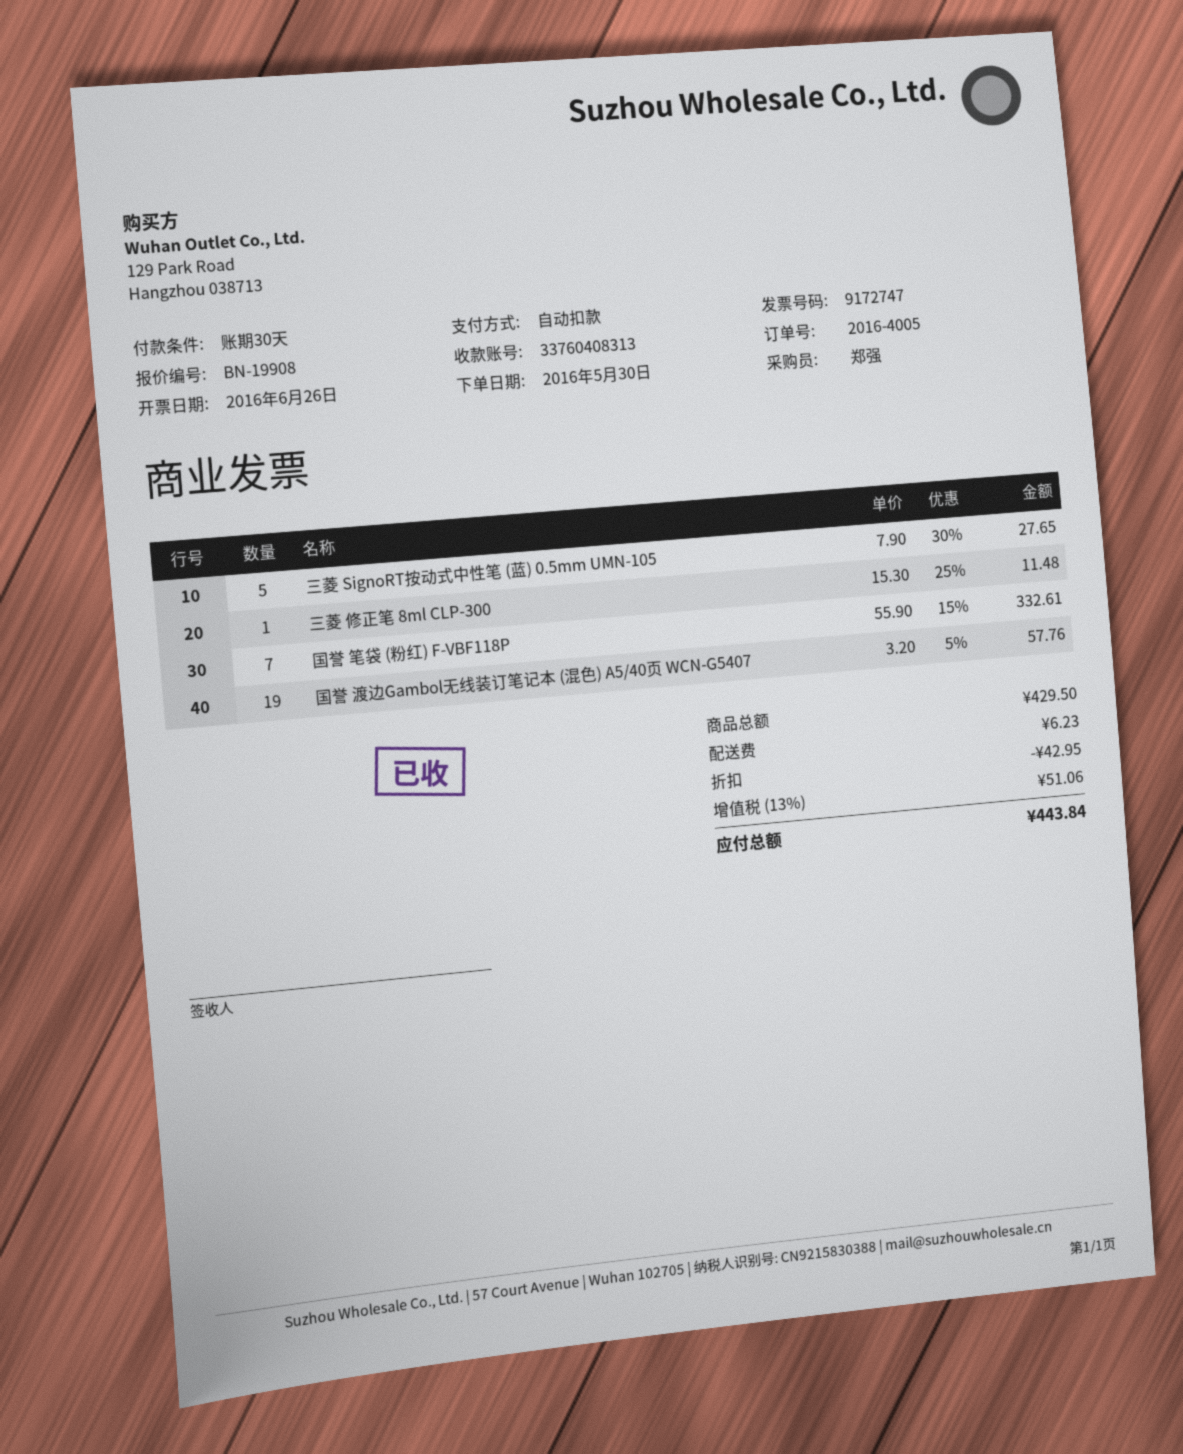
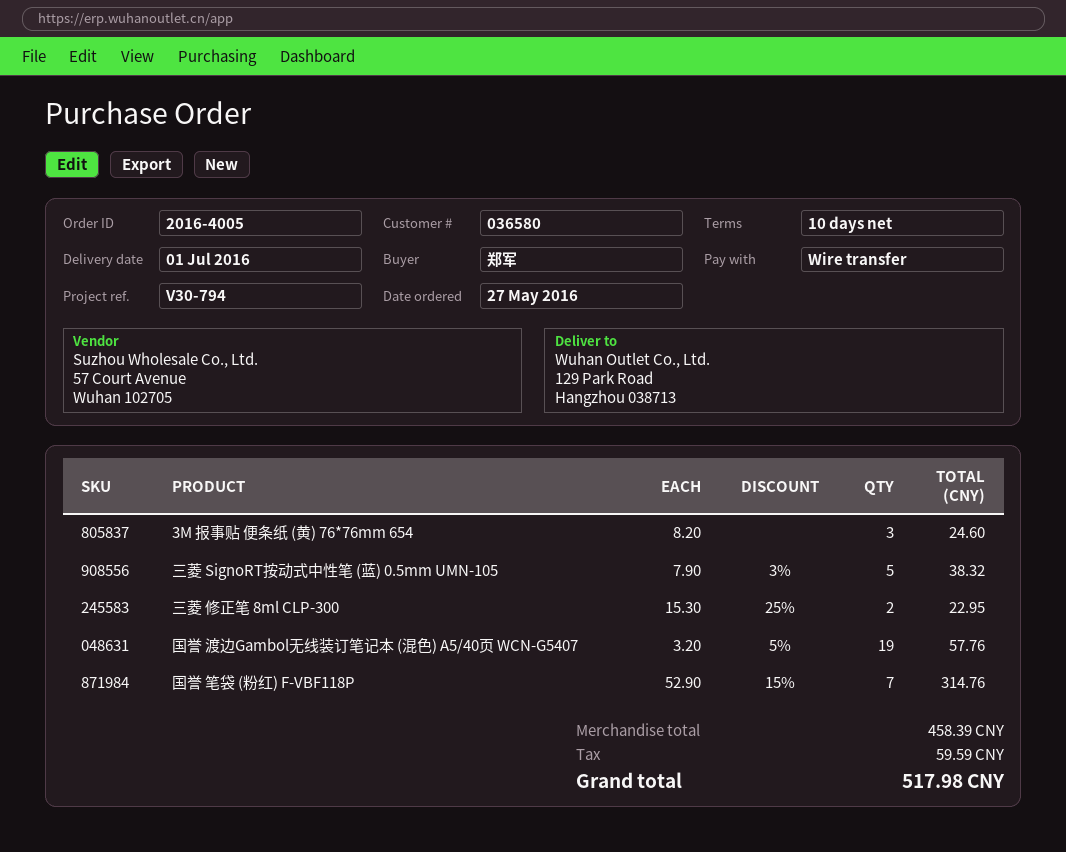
order date: 2016-05-30 -> 2016-05-27
payment terms: 30 days -> 10 days
ordered by: 郑强 -> 郑军
payment method: direct debit -> bank transfer
三菱 SignoRT按动式中性笔 (蓝) 0.5mm UMN-105: 5 x 7.90 - 30% = 27.65 -> 5 x 7.90 - 3% = 38.32
三菱 修正笔 8ml CLP-300: 1 x 15.30 - 25% = 11.48 -> 2 x 15.30 - 25% = 22.95
国誉 笔袋 (粉红) F-VBF118P: 7 x 55.90 - 15% = 332.61 -> 7 x 52.90 - 15% = 314.76
3M 报事贴 便条纸 (黄) 76*76mm 654: none -> 3 x 8.20 = 24.60
subtotal: 429.50 -> 458.39
discount: 42.95 -> none
shipping: 6.23 -> none
tax: 51.06 -> 59.59
total: 443.84 -> 517.98

